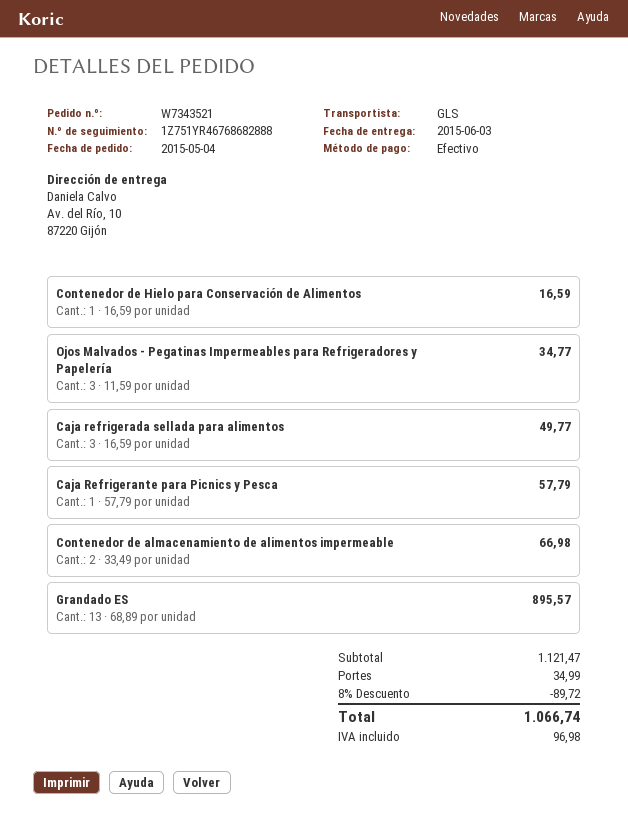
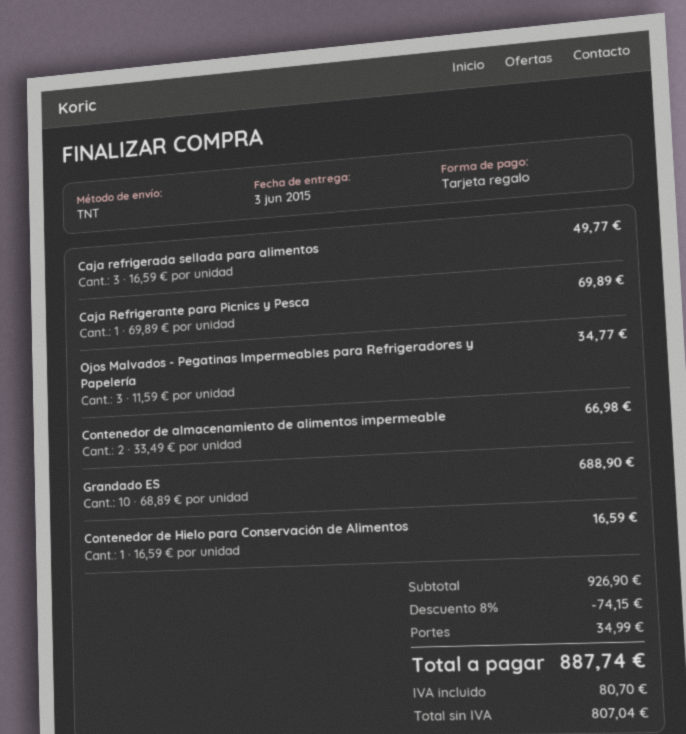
payment method: cash -> gift card
shipping method: GLS -> TNT
Caja Refrigerante para Picnics y Pesca: 1 x 57.79 = 57.79 -> 1 x 69.89 = 69.89
Grandado ES: 13 x 68.89 = 895.57 -> 10 x 68.89 = 688.90
subtotal: 1121.47 -> 926.90
discount: 8% = 89.72 -> 8% = 74.15
tax: 96.98 -> 80.70
total: 1066.74 -> 887.74

